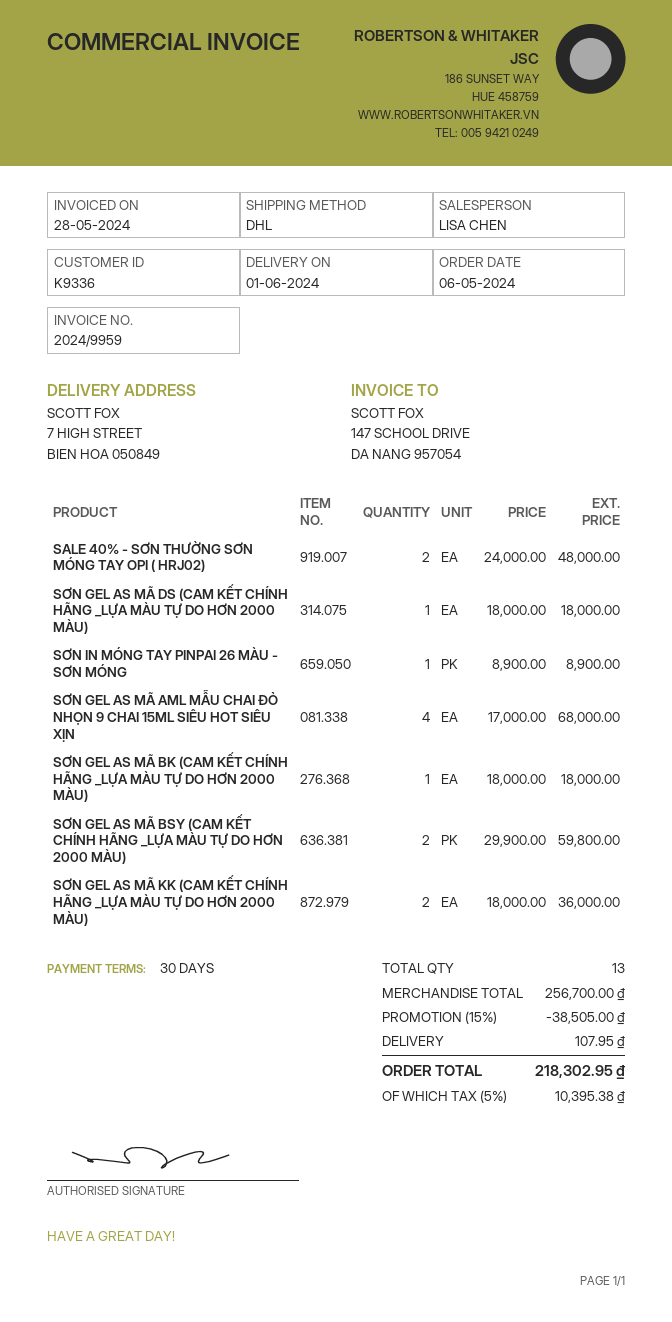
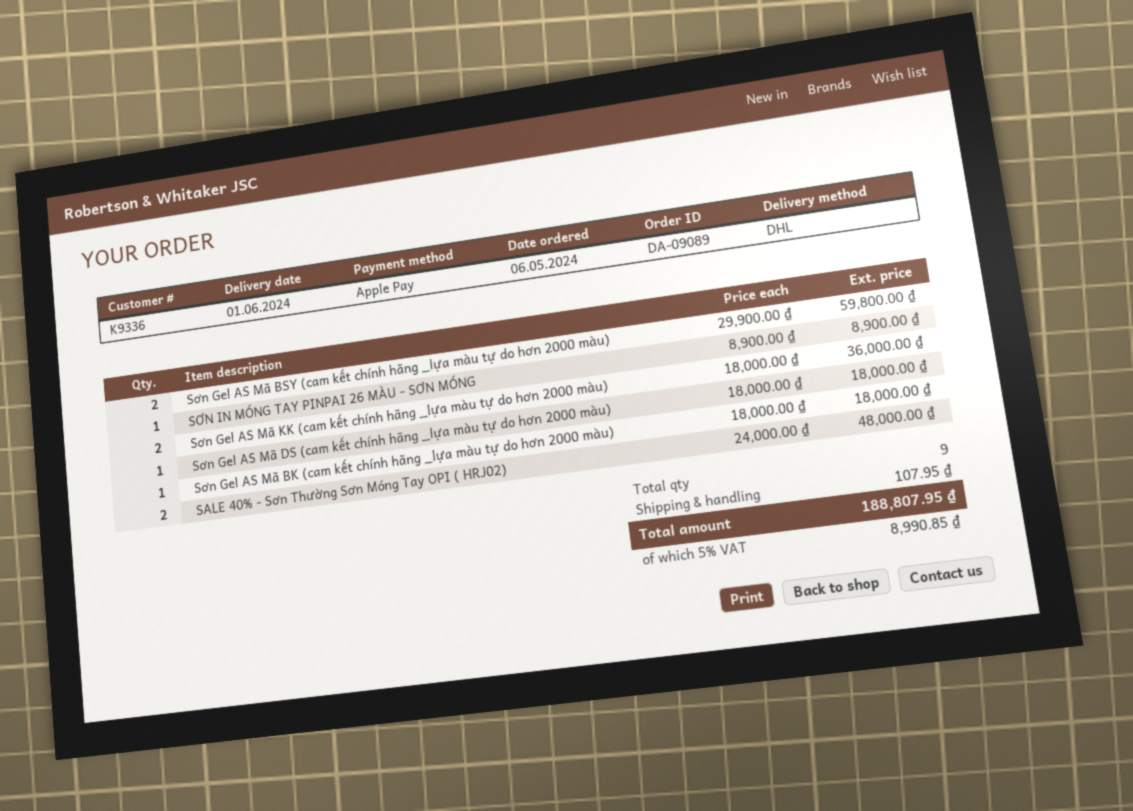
SƠN GEL AS MÃ AML MẪU CHAI ĐỎ NHỌN 9 CHAI 15ML SIÊU HOT SIÊU XỊN: 4 x 17000.00 = 68000.00 -> none
total quantity: 13 -> 9
discount: 15% = 38505.00 -> none
tax: 5% = 10395.38 -> 5% = 8990.85
total: 218302.95 -> 188807.95

